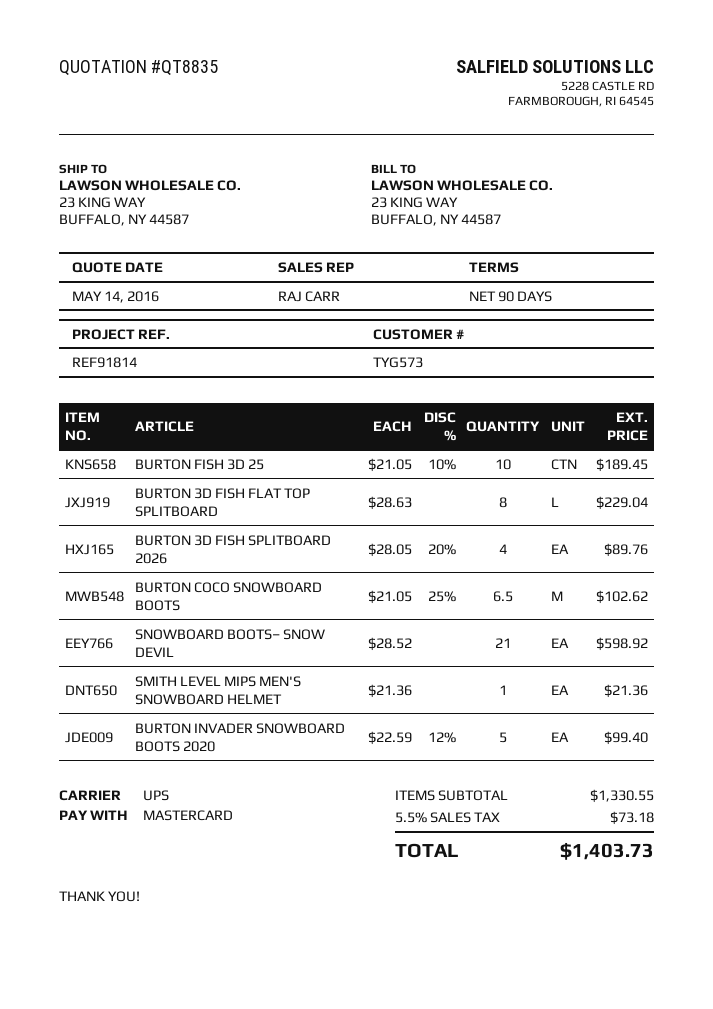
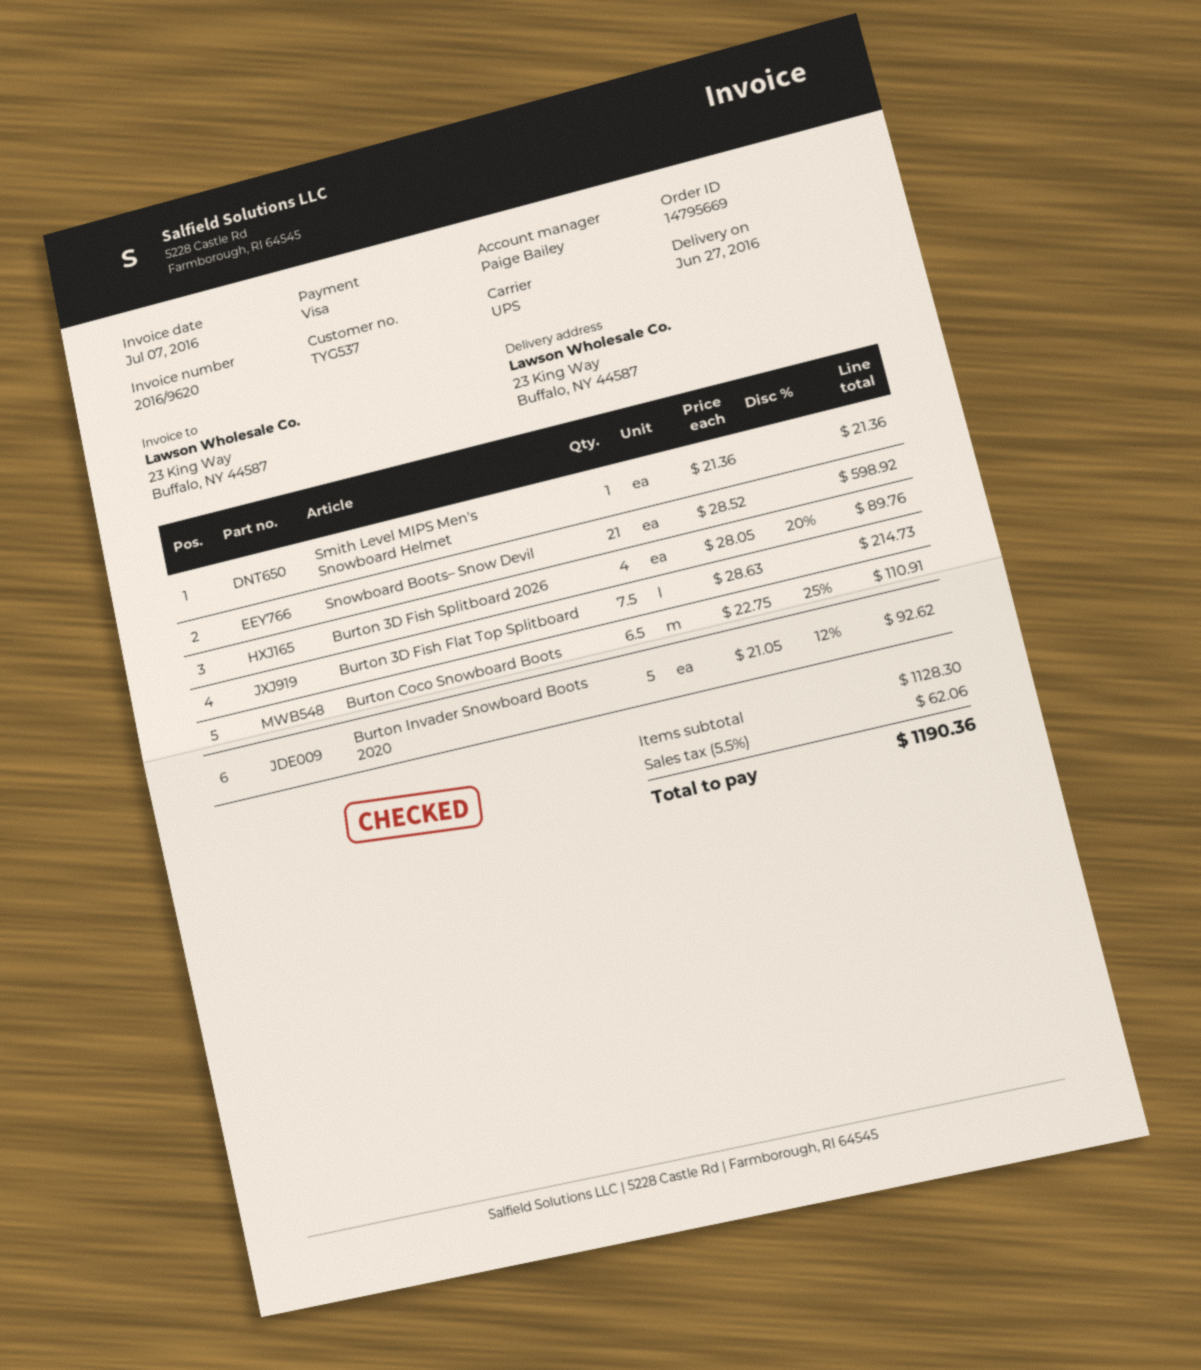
customer number: TYG573 -> TYG537
sales rep: RAJ CARR -> Paige Bailey
payment method: Mastercard -> Visa
BURTON FISH 3D 25: 10 x 21.05 - 10% = 189.45 -> none
BURTON 3D FISH FLAT TOP SPLITBOARD: 8 x 28.63 = 229.04 -> 7.5 x 28.63 = 214.73
BURTON COCO SNOWBOARD BOOTS: 6.5 x 21.05 - 25% = 102.62 -> 6.5 x 22.75 - 25% = 110.91
BURTON INVADER SNOWBOARD BOOTS 2020: 5 x 22.59 - 12% = 99.40 -> 5 x 21.05 - 12% = 92.62
subtotal: 1330.55 -> 1128.30
tax: 5.5% = 73.18 -> 5.5% = 62.06
total: 1403.73 -> 1190.36

